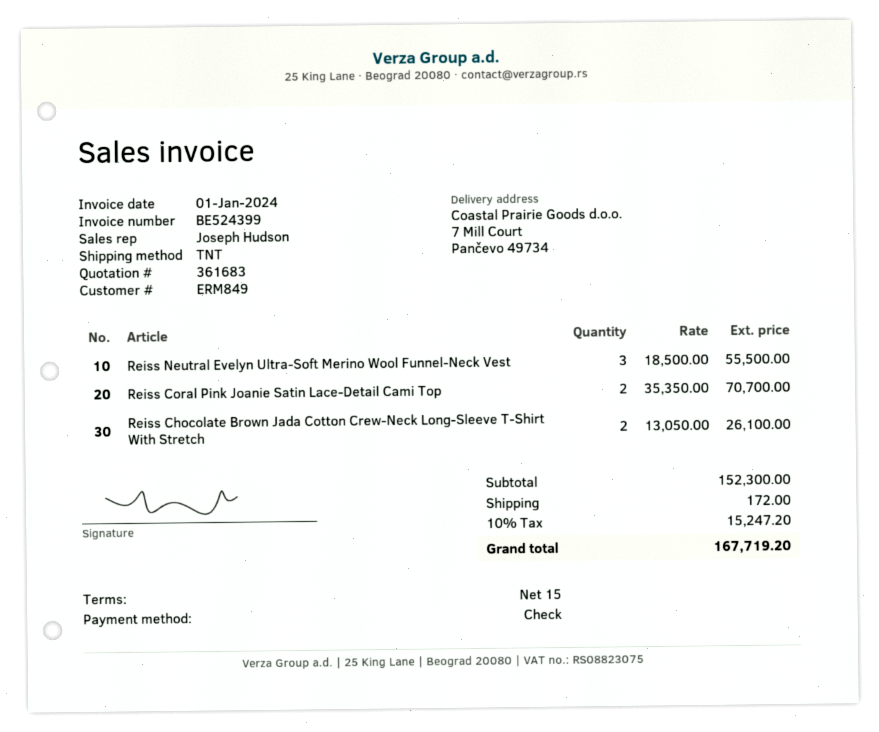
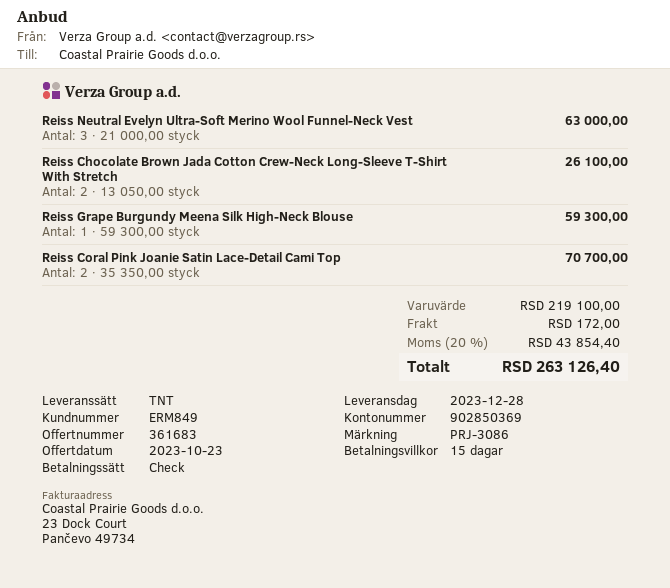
Reiss Neutral Evelyn Ultra-Soft Merino Wool Funnel-Neck Vest: 3 x 18500.00 = 55500.00 -> 3 x 21000.00 = 63000.00
Reiss Grape Burgundy Meena Silk High-Neck Blouse: none -> 1 x 59300.00 = 59300.00
subtotal: 152300.00 -> 219100.00
tax: 10% = 15247.20 -> 20% = 43854.40
total: 167719.20 -> 263126.40

